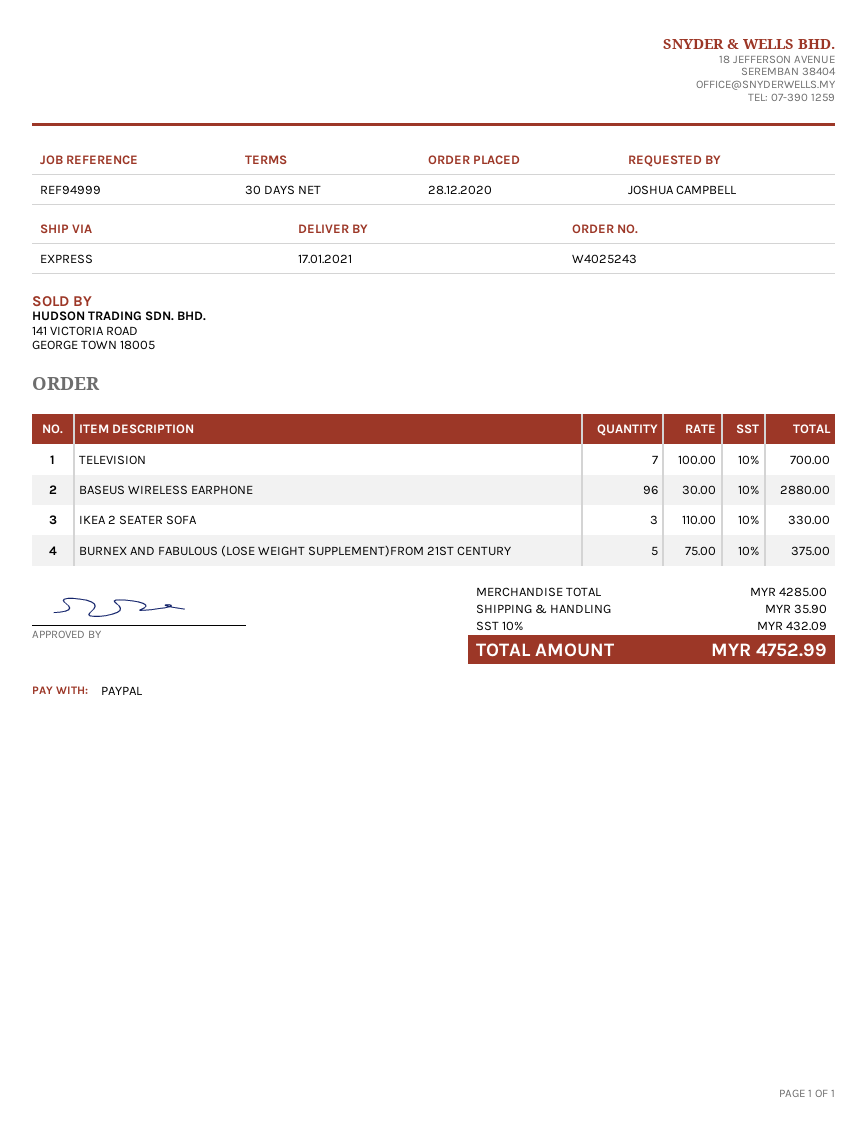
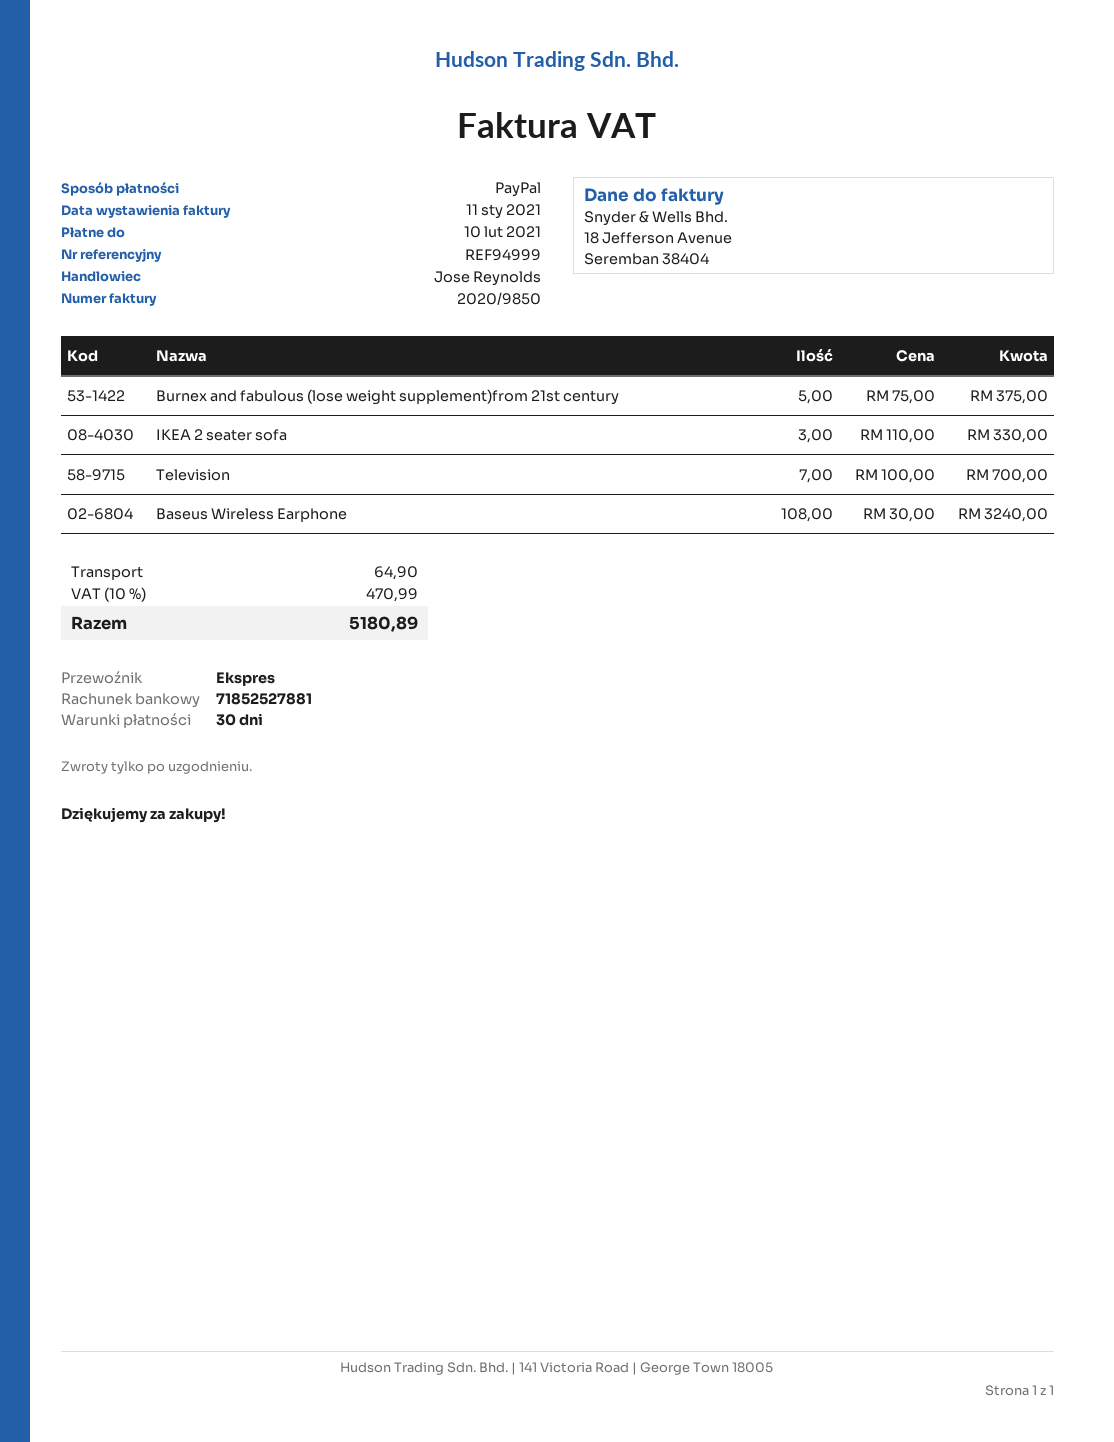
BASEUS WIRELESS EARPHONE: 96 x 30.00 = 2880.00 -> 108 x 30.00 = 3240.00
shipping: 35.90 -> 64.90
tax: 10% = 432.09 -> 10% = 470.99
total: 4752.99 -> 5180.89

